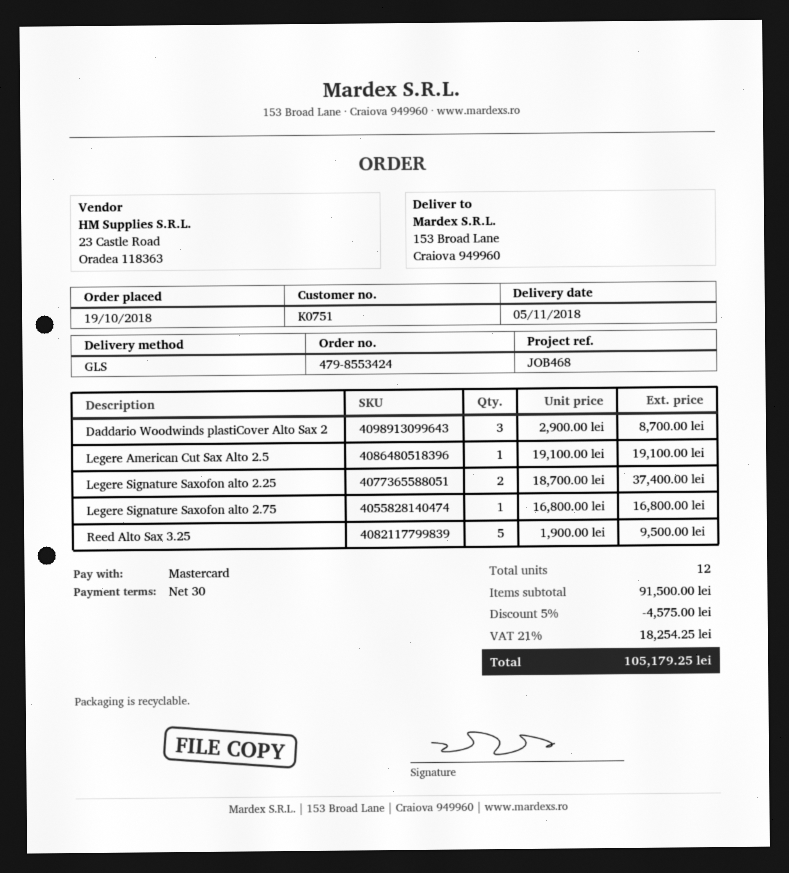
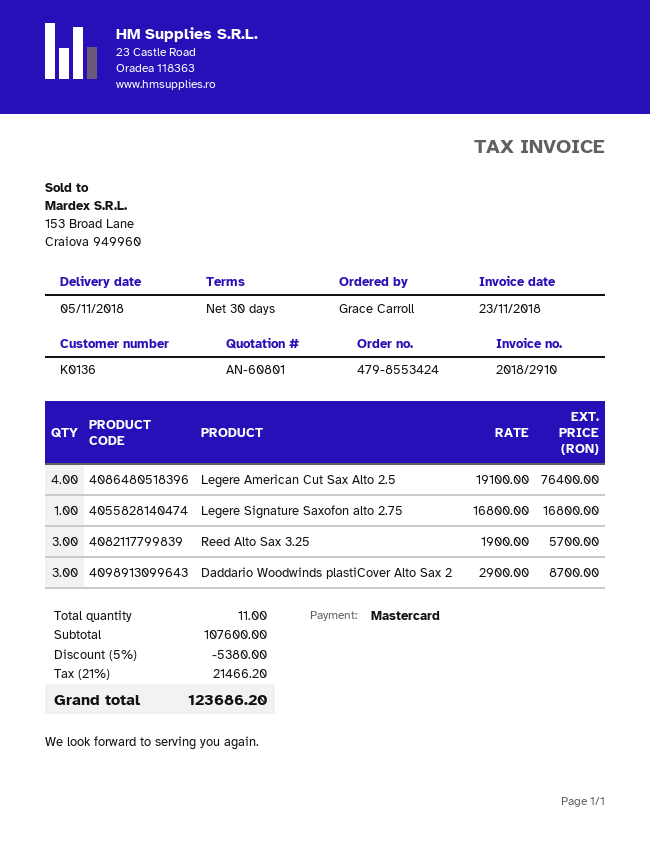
customer number: K0751 -> K0136
Legere American Cut Sax Alto 2.5: 1 x 19100.00 = 19100.00 -> 4 x 19100.00 = 76400.00
Legere Signature Saxofon alto 2.25: 2 x 18700.00 = 37400.00 -> none
Reed Alto Sax 3.25: 5 x 1900.00 = 9500.00 -> 3 x 1900.00 = 5700.00
total quantity: 12 -> 11
subtotal: 91500.00 -> 107600.00
discount: 5% = 4575.00 -> 5% = 5380.00
tax: 21% = 18254.25 -> 21% = 21466.20
total: 105179.25 -> 123686.20

